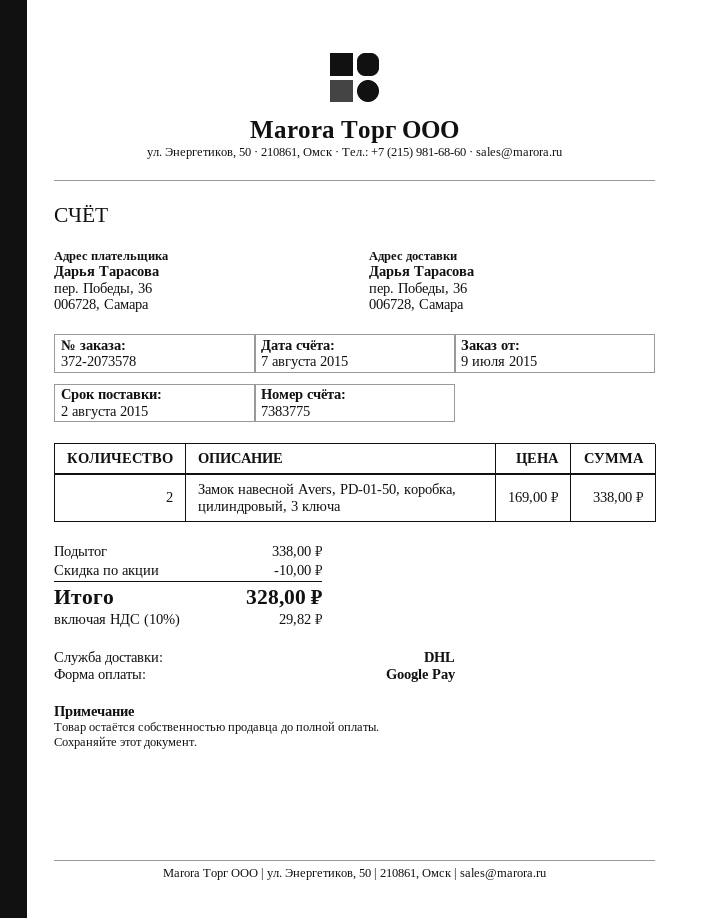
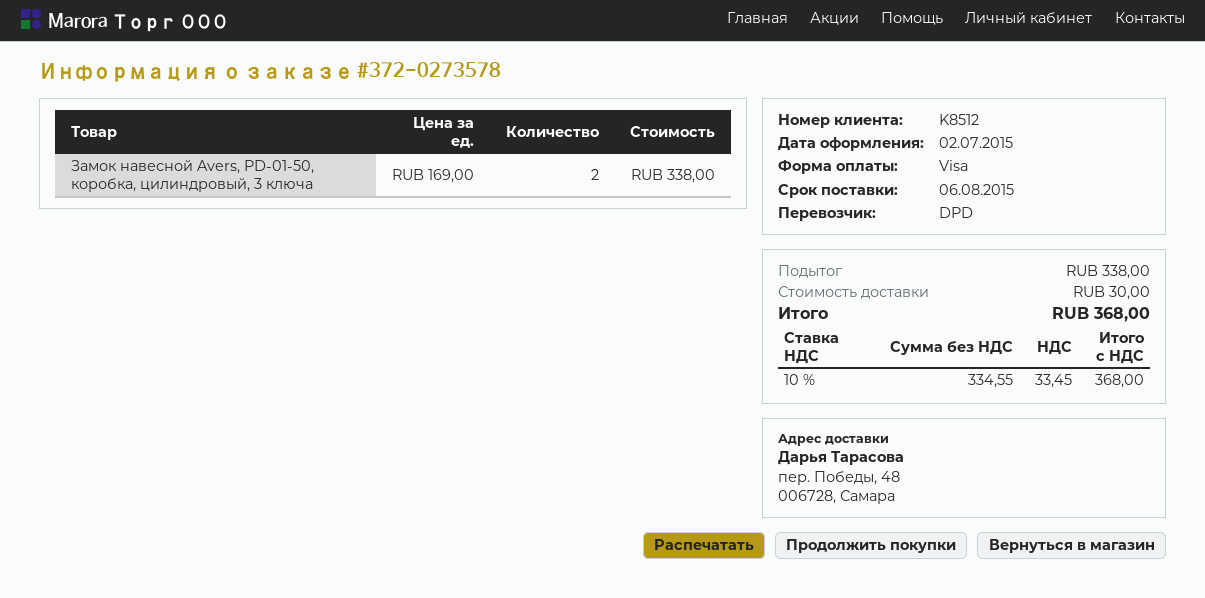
order number: 372-2073578 -> 372-0273578
order date: 2015-07-09 -> 2015-07-02
delivery date: 2015-08-02 -> 2015-08-06
payment method: Google Pay -> Visa
shipping method: DHL -> DPD
ship to: пер. Победы, 36, 006728, Самара -> пер. Победы, 48, 006728, Самара
discount: 10.00 -> none
shipping: none -> 30.00
tax: 10% = 29.82 -> 10% = 33.45
total: 328.00 -> 368.00

